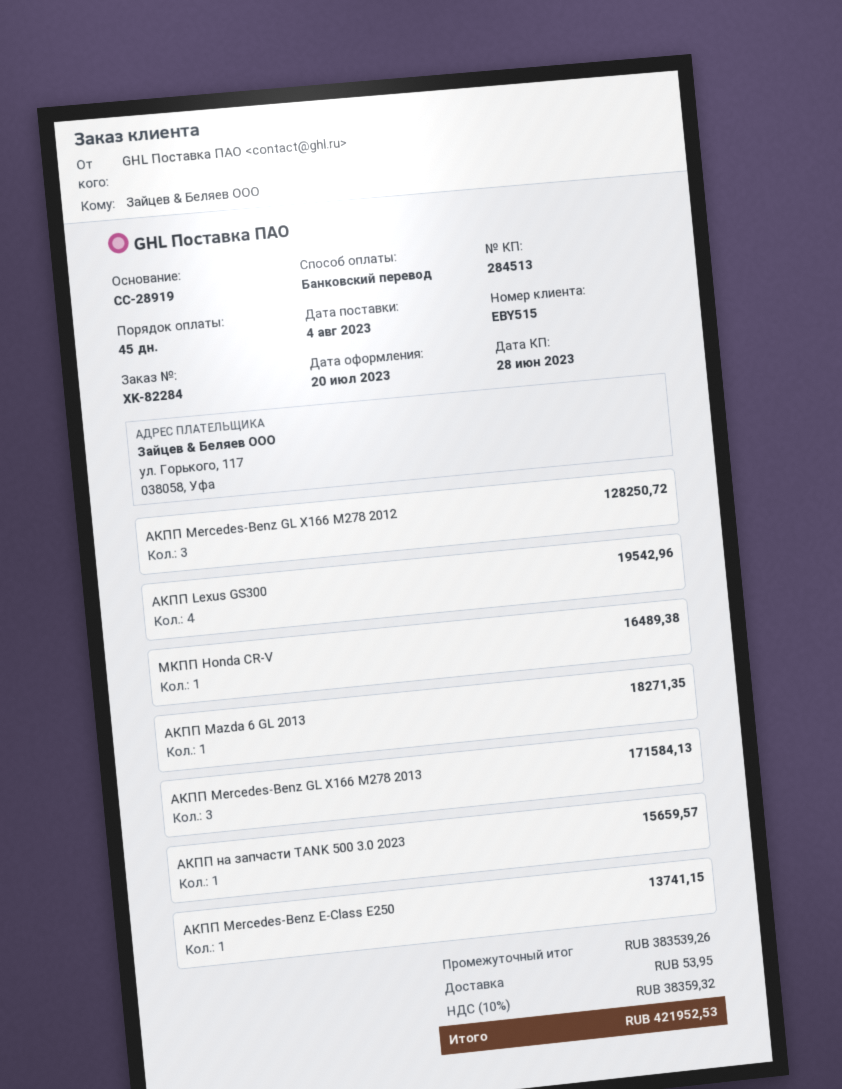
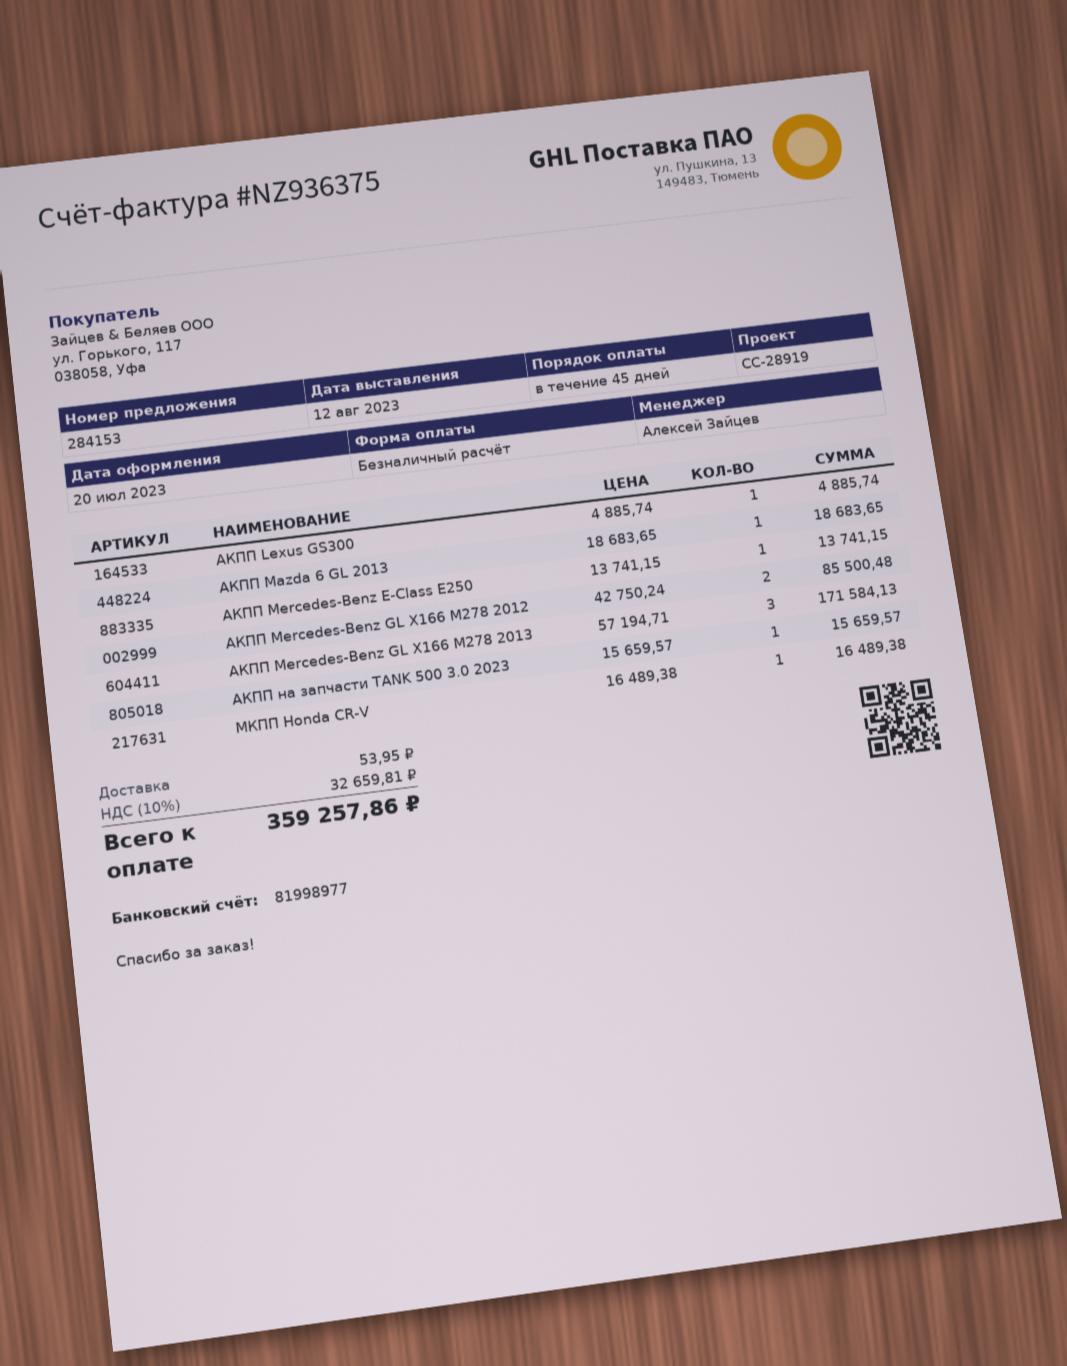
quote number: 284513 -> 284153
АКПП Mercedes-Benz GL X166 M278 2012: 3 for 128250.72 -> 2 for 85500.48
АКПП Lexus GS300: 4 for 19542.96 -> 1 for 4885.74
АКПП Mazda 6 GL 2013: 1 for 18271.35 -> 1 for 18683.65
tax: 10% = 38359.32 -> 10% = 32659.81
total: 421952.53 -> 359257.86

